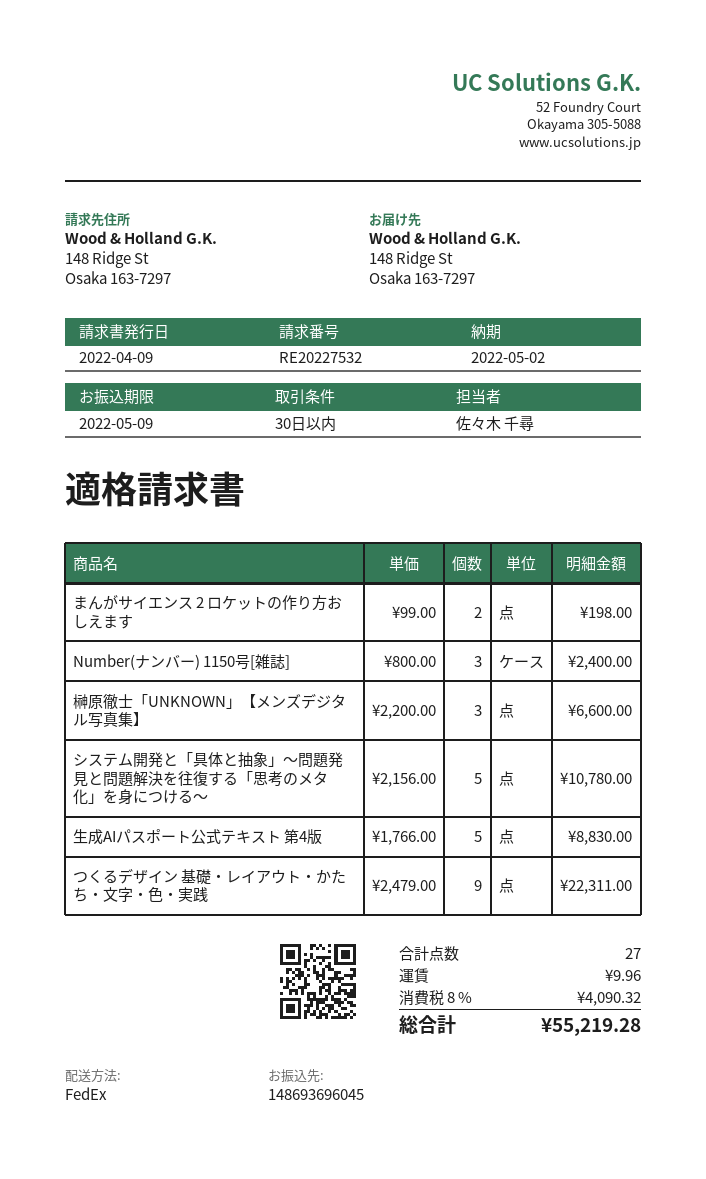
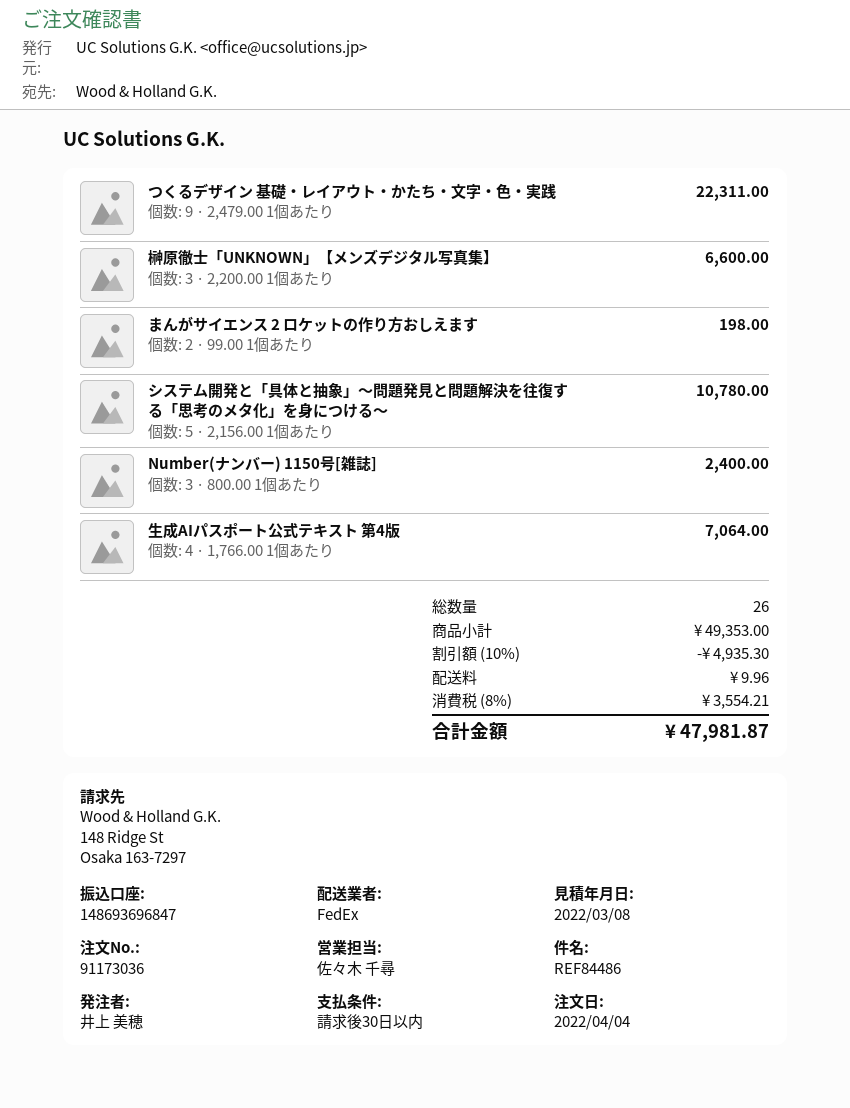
bank account: 148693696045 -> 148693696847
生成AIパスポート公式テキスト 第4版: 5 x 1766.00 = 8830.00 -> 4 x 1766.00 = 7064.00
total quantity: 27 -> 26
discount: none -> 10% = 4935.30
tax: 8% = 4090.32 -> 8% = 3554.21
total: 55219.28 -> 47981.87

